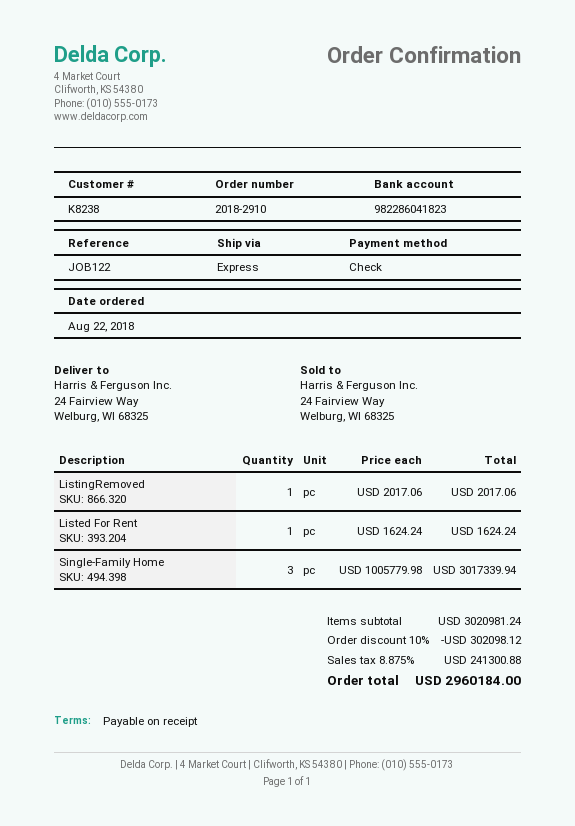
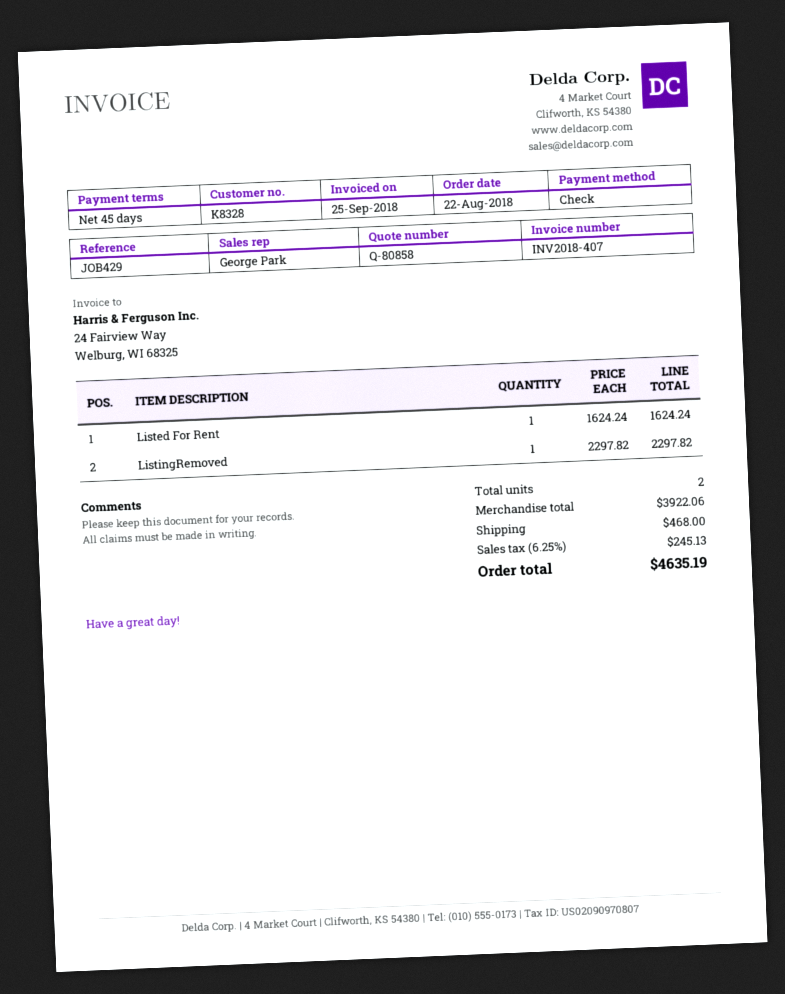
payment terms: on receipt -> 45 days
customer number: K8238 -> K8328
reference: JOB122 -> JOB429
ListingRemoved: 1 x 2017.06 = 2017.06 -> 1 x 2297.82 = 2297.82
Single-Family Home: 3 x 1005779.98 = 3017339.94 -> none
subtotal: 3020981.24 -> 3922.06
discount: 10% = 302098.12 -> none
shipping: none -> 468.00
tax: 8.875% = 241300.88 -> 6.25% = 245.13
total: 2960184.00 -> 4635.19

